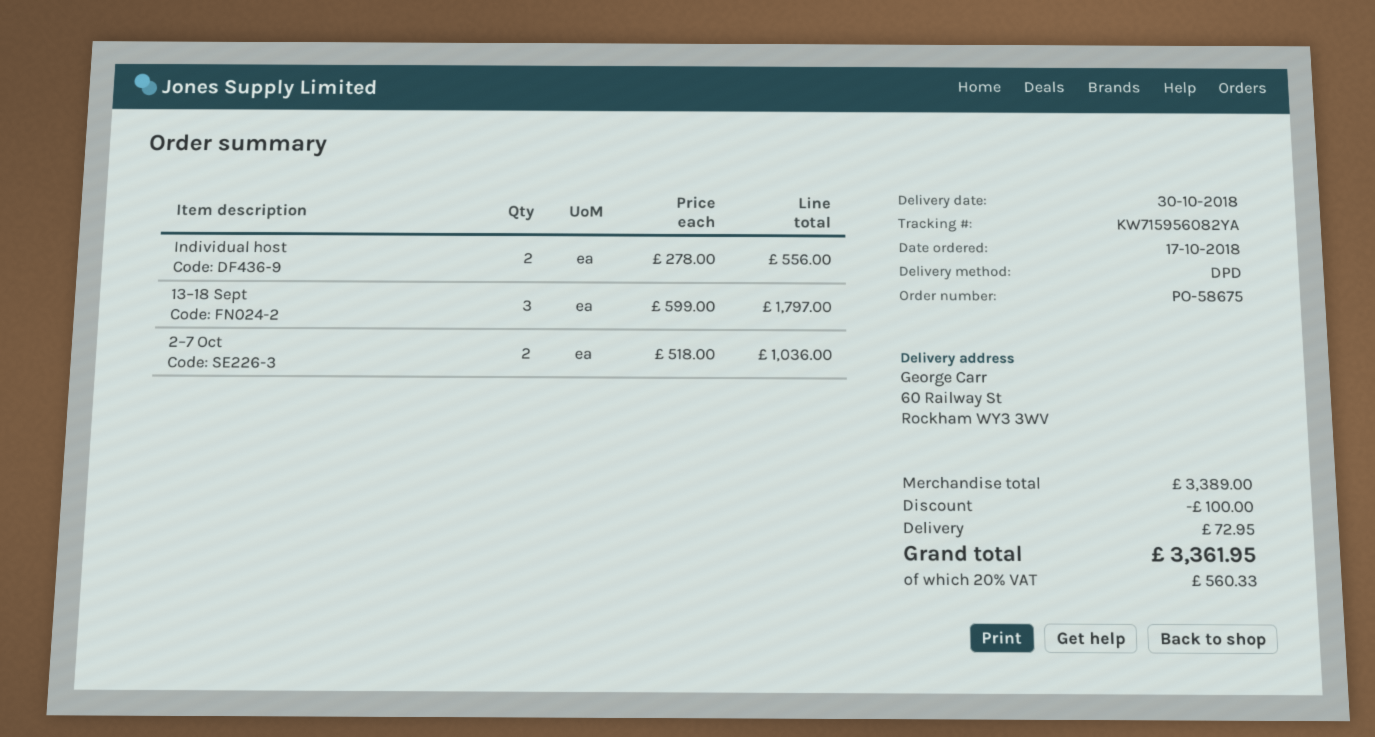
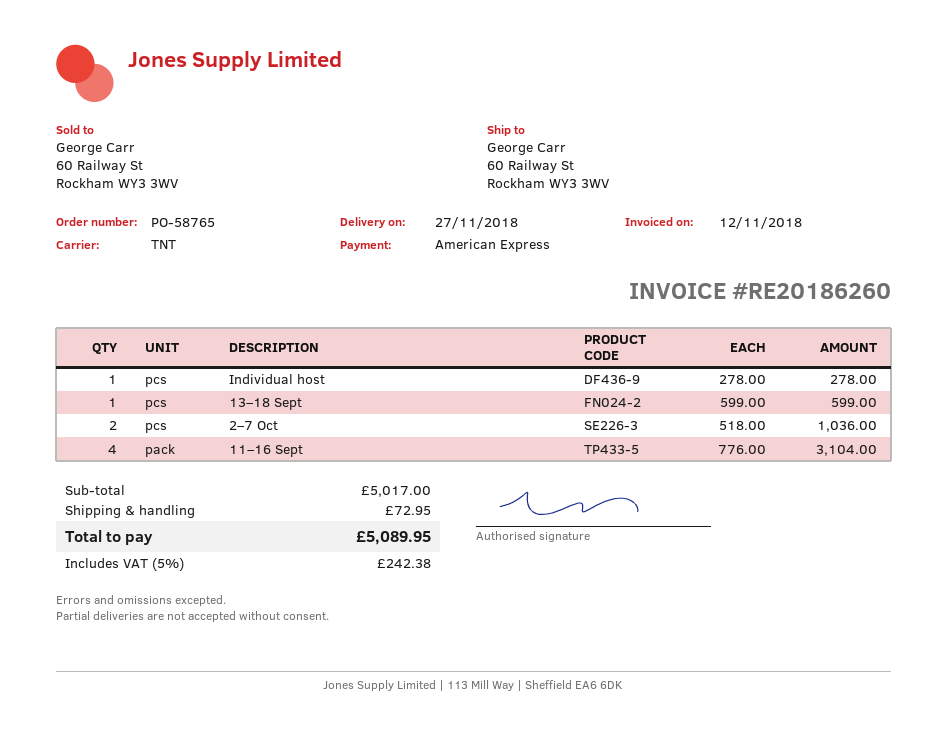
order number: PO-58675 -> PO-58765
delivery date: 2018-10-30 -> 2018-11-27
shipping method: DPD -> TNT
Individual host: 2 x 278.00 = 556.00 -> 1 x 278.00 = 278.00
13–18 Sept: 3 x 599.00 = 1797.00 -> 1 x 599.00 = 599.00
11–16 Sept: none -> 4 x 776.00 = 3104.00
subtotal: 3389.00 -> 5017.00
discount: 100.00 -> none
tax: 20% = 560.33 -> 5% = 242.38
total: 3361.95 -> 5089.95

